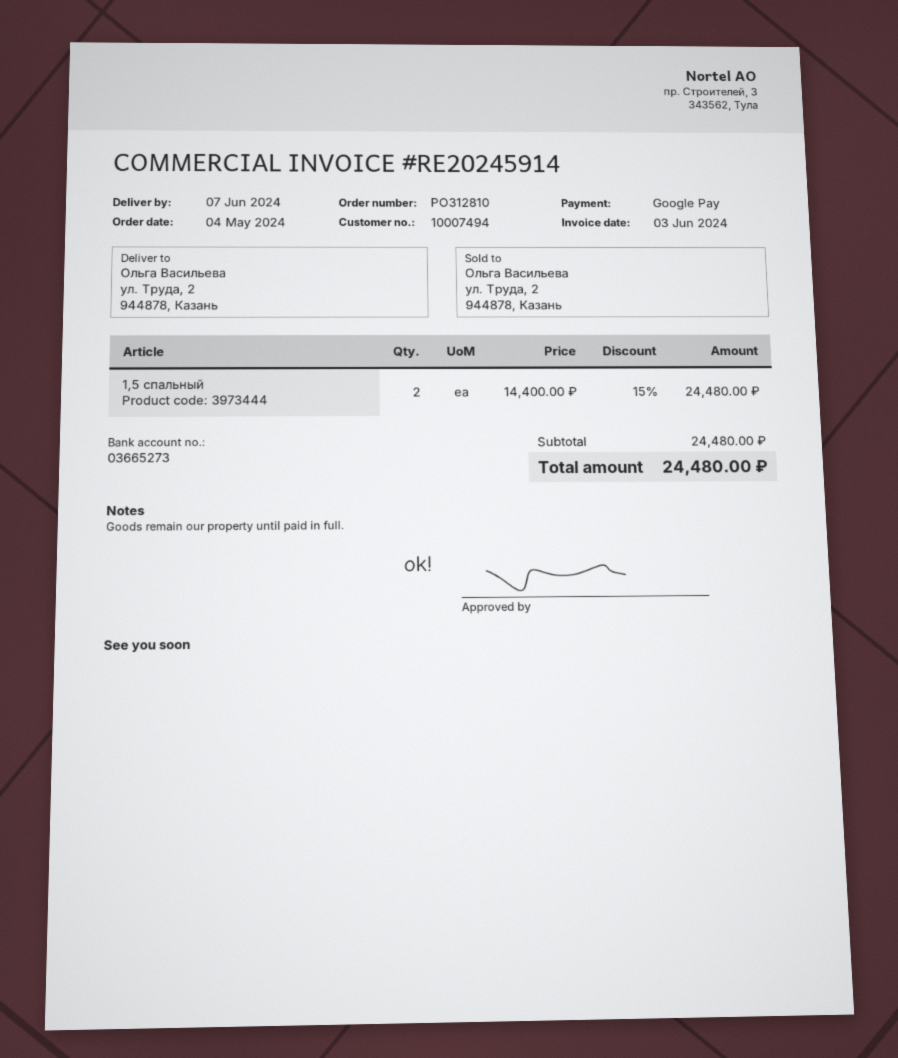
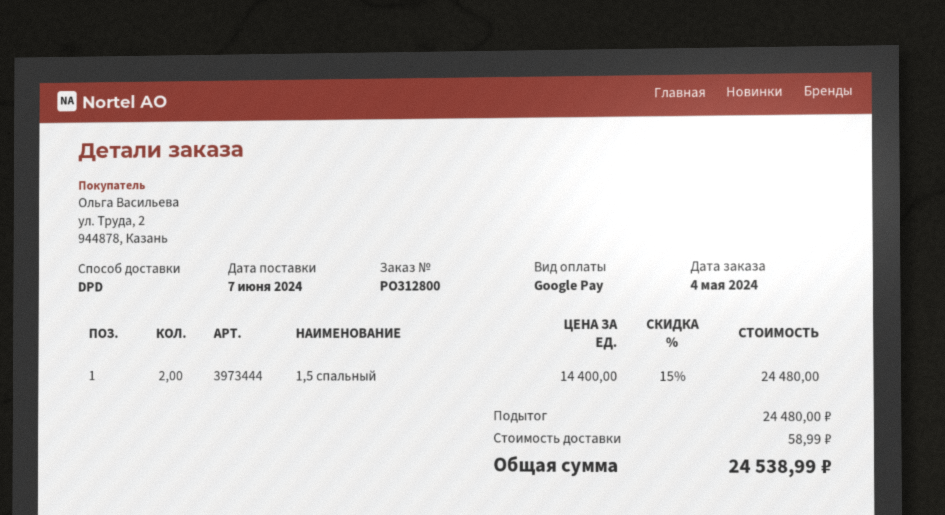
order number: PO312810 -> PO312800
shipping: none -> 58.99
total: 24480.00 -> 24538.99

